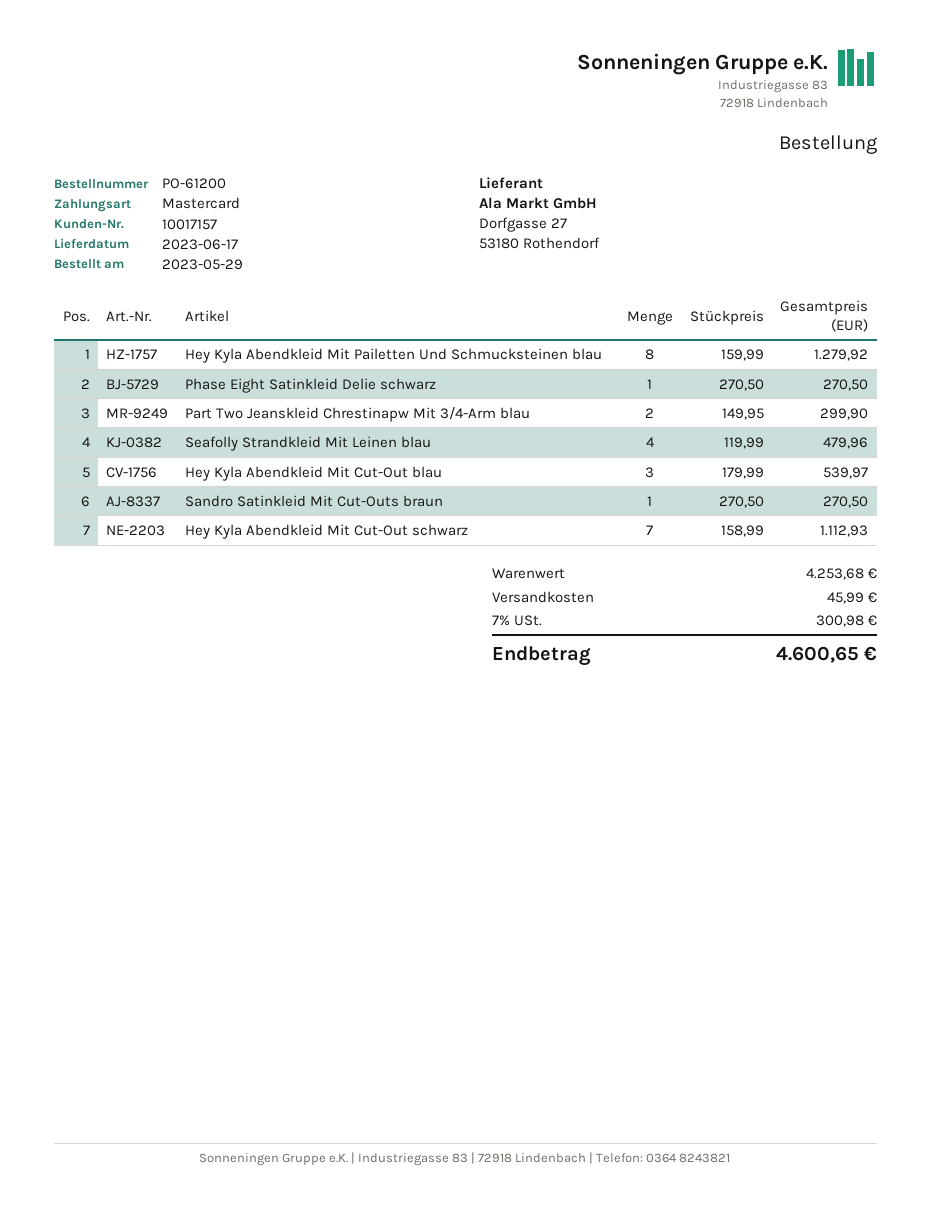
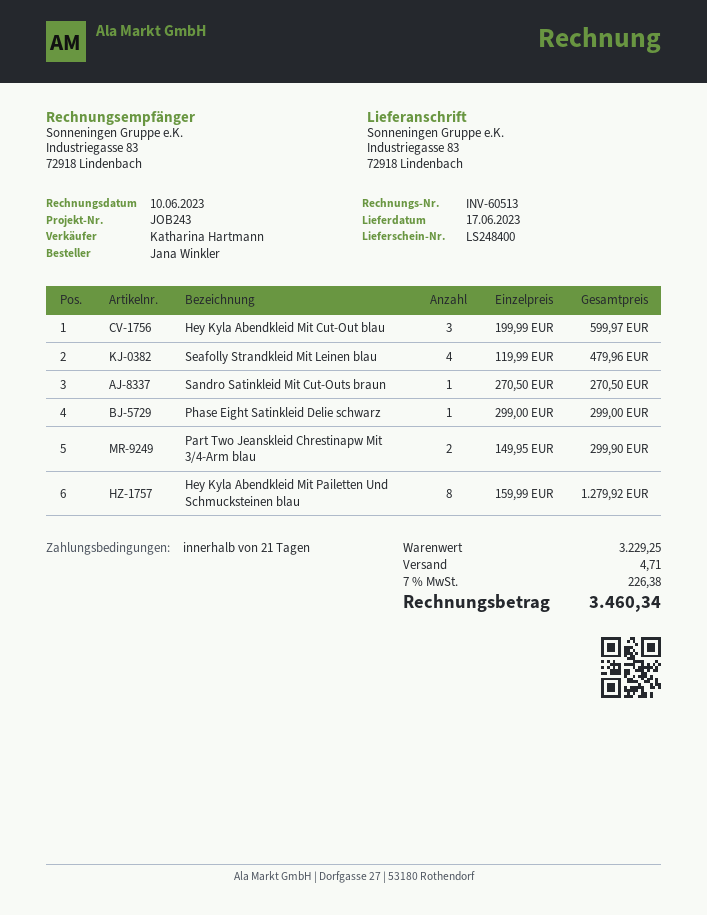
Phase Eight Satinkleid Delie schwarz: 1 x 270.50 = 270.50 -> 1 x 299.00 = 299.00
Hey Kyla Abendkleid Mit Cut-Out blau: 3 x 179.99 = 539.97 -> 3 x 199.99 = 599.97
Hey Kyla Abendkleid Mit Cut-Out schwarz: 7 x 158.99 = 1112.93 -> none
subtotal: 4253.68 -> 3229.25
shipping: 45.99 -> 4.71
tax: 7% = 300.98 -> 7% = 226.38
total: 4600.65 -> 3460.34

